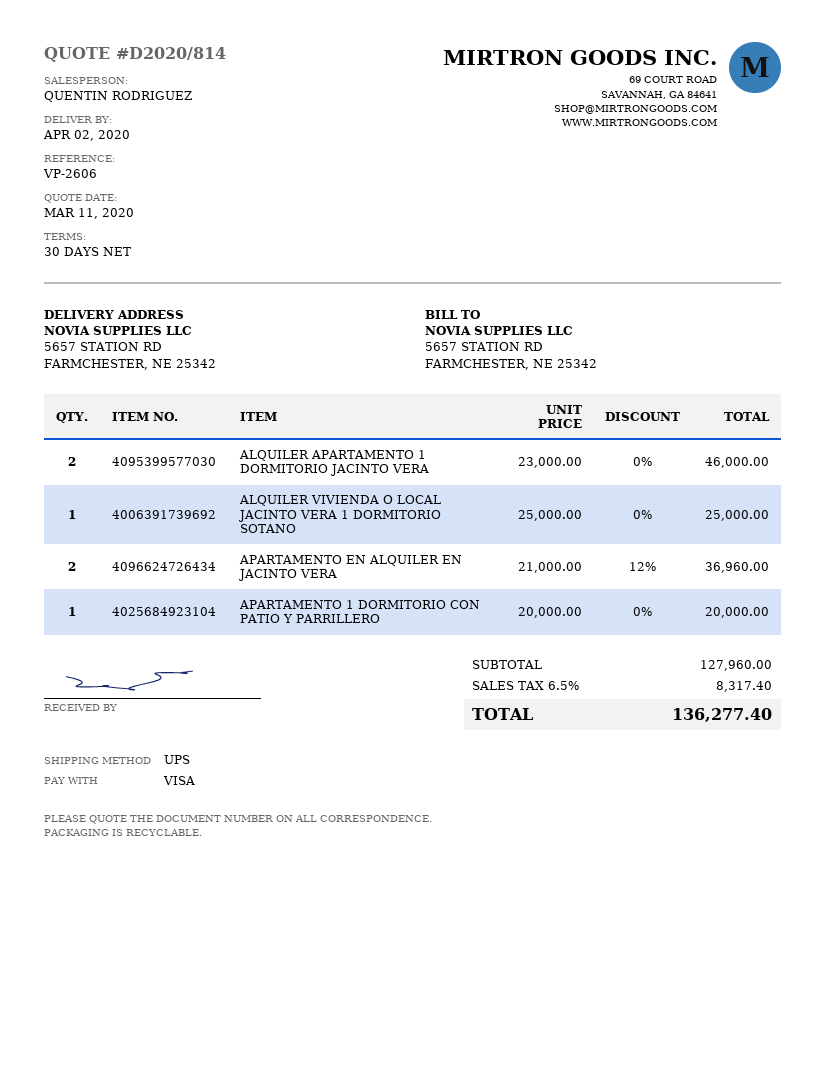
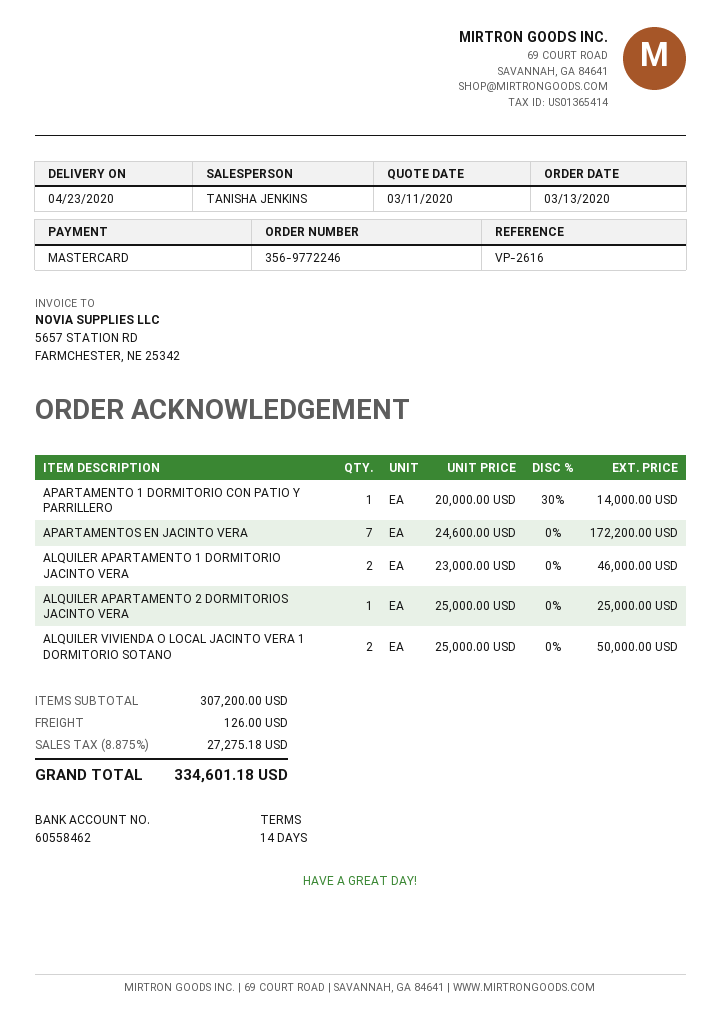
delivery date: 2020-04-02 -> 2020-04-23
payment terms: 30 days -> 14 days
reference: VP-2606 -> VP-2616
sales rep: QUENTIN RODRIGUEZ -> TANISHA JENKINS
payment method: Visa -> Mastercard
ALQUILER VIVIENDA O LOCAL JACINTO VERA 1 DORMITORIO SOTANO: 1 x 25000.00 = 25000.00 -> 2 x 25000.00 = 50000.00
APARTAMENTO EN ALQUILER EN JACINTO VERA: 2 x 21000.00 - 12% = 36960.00 -> none
APARTAMENTO 1 DORMITORIO CON PATIO Y PARRILLERO: 1 x 20000.00 = 20000.00 -> 1 x 20000.00 - 30% = 14000.00
APARTAMENTOS EN JACINTO VERA: none -> 7 x 24600.00 = 172200.00
ALQUILER APARTAMENTO 2 DORMITORIOS JACINTO VERA: none -> 1 x 25000.00 = 25000.00
subtotal: 127960.00 -> 307200.00
shipping: none -> 126.00
tax: 6.5% = 8317.40 -> 8.875% = 27275.18
total: 136277.40 -> 334601.18

